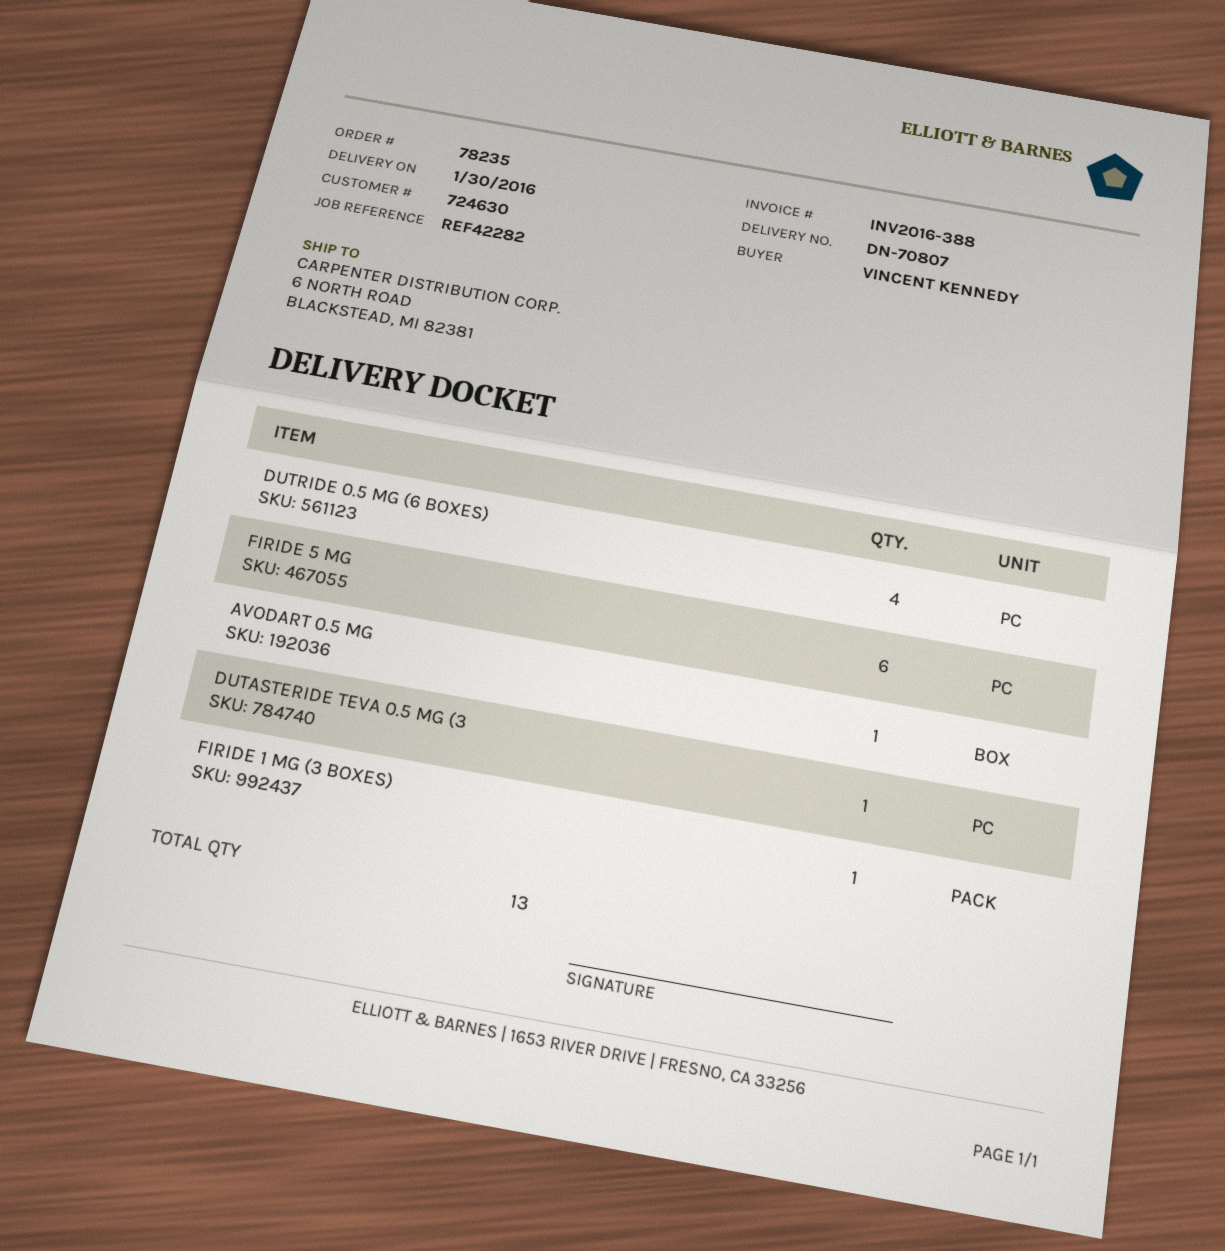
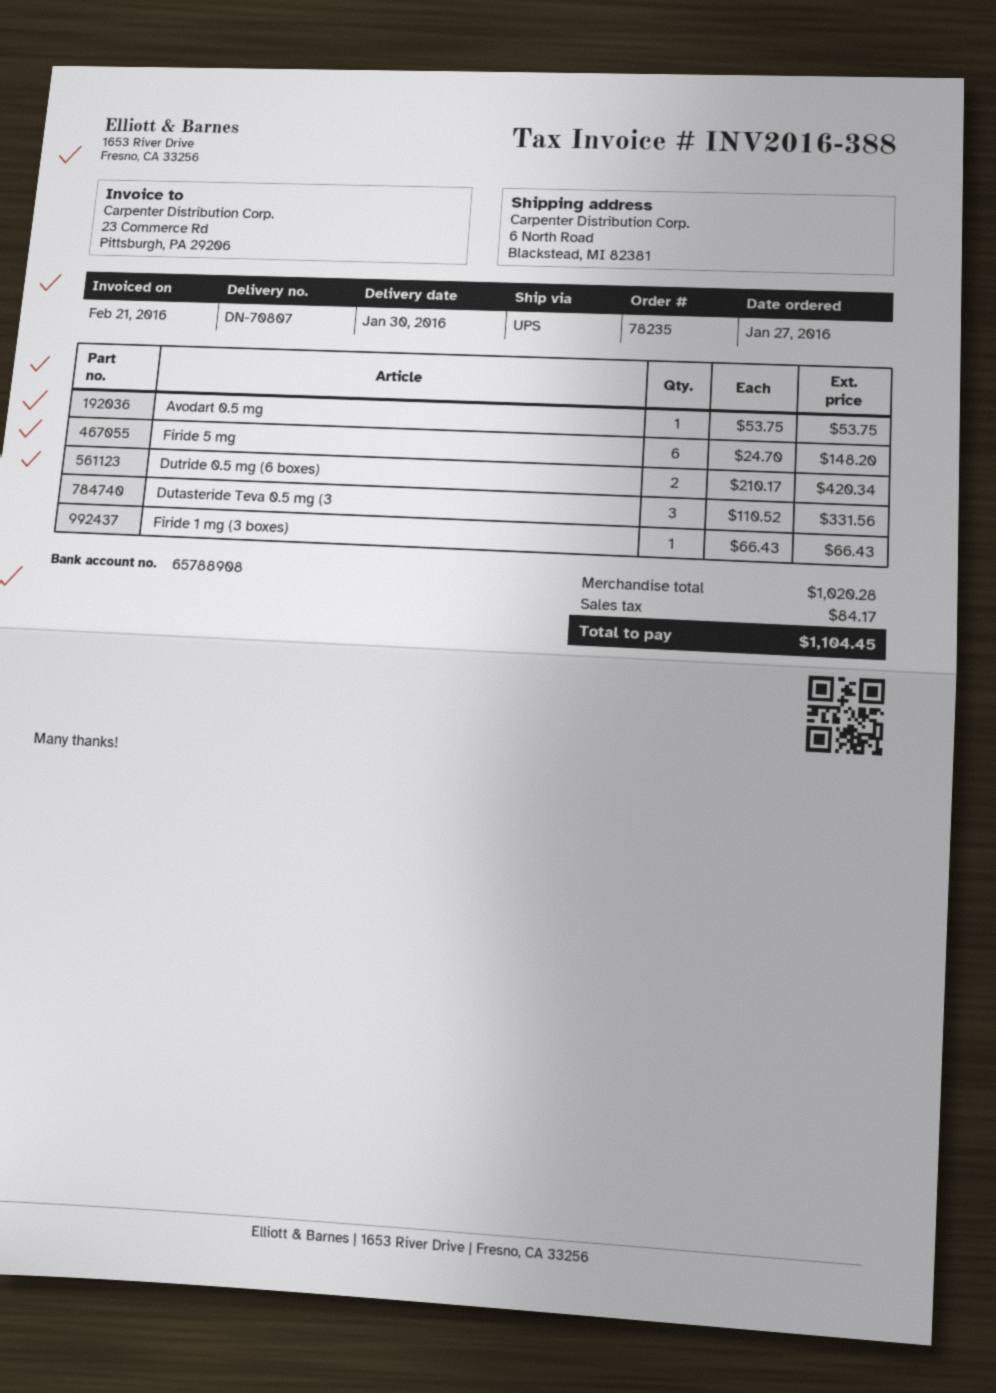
DUTRIDE 0.5 MG (6 BOXES): 4 -> 2
DUTASTERIDE TEVA 0.5 MG (3: 1 -> 3

